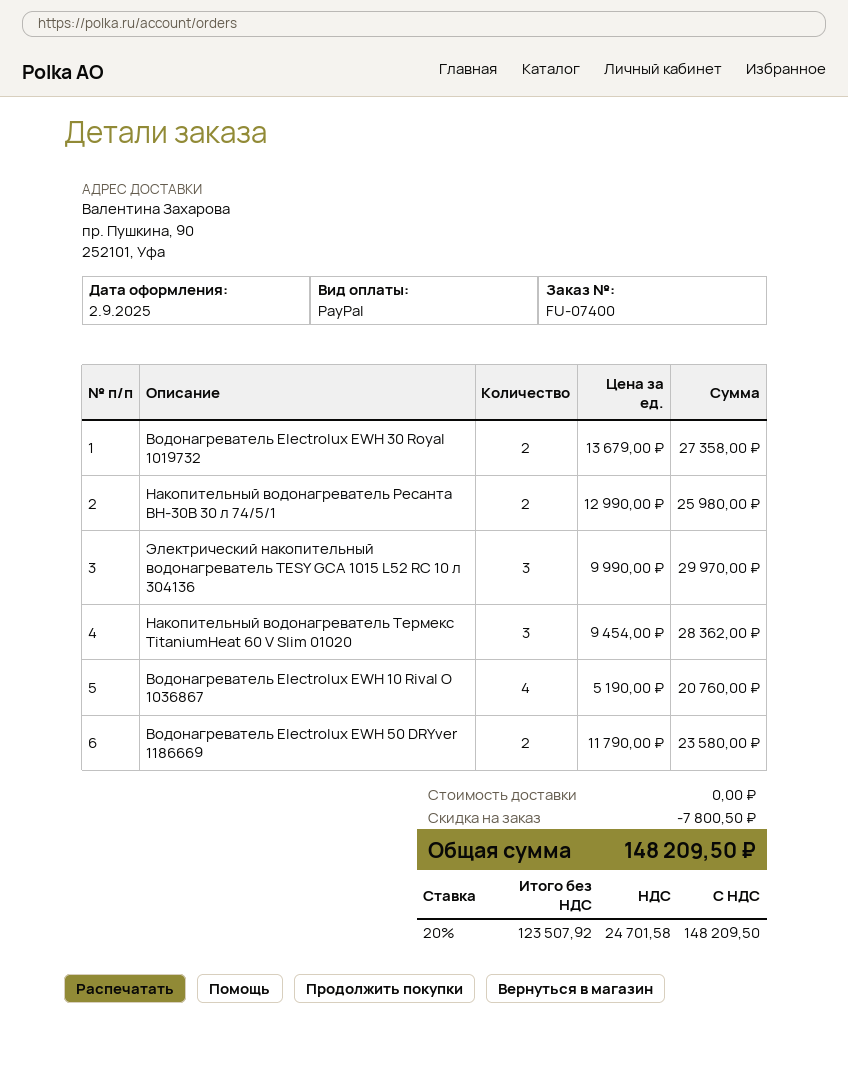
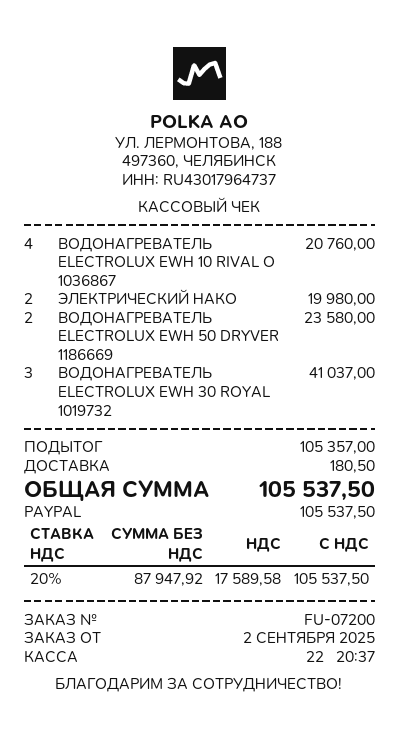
order number: FU-07400 -> FU-07200
Водонагреватель Electrolux EWH 30 Royal 1019732: 2 for 27358.00 -> 3 for 41037.00
Накопительный водонагреватель Ресанта ВН-30В 30 л 74/5/1: 2 for 25980.00 -> none
Электрический накопительный водонагреватель TESY GCA 1015 L52 RC 10 л 304136: 3 for 29970.00 -> 2 for 19980.00
Накопительный водонагреватель Термекс TitaniumHeat 60 V Slim 01020: 3 for 28362.00 -> none
discount: 7800.50 -> none
shipping: 0.00 -> 180.50
net: 123507.92 -> 87947.92
tax: 20% = 24701.58 -> 20% = 17589.58
total: 148209.50 -> 105537.50

